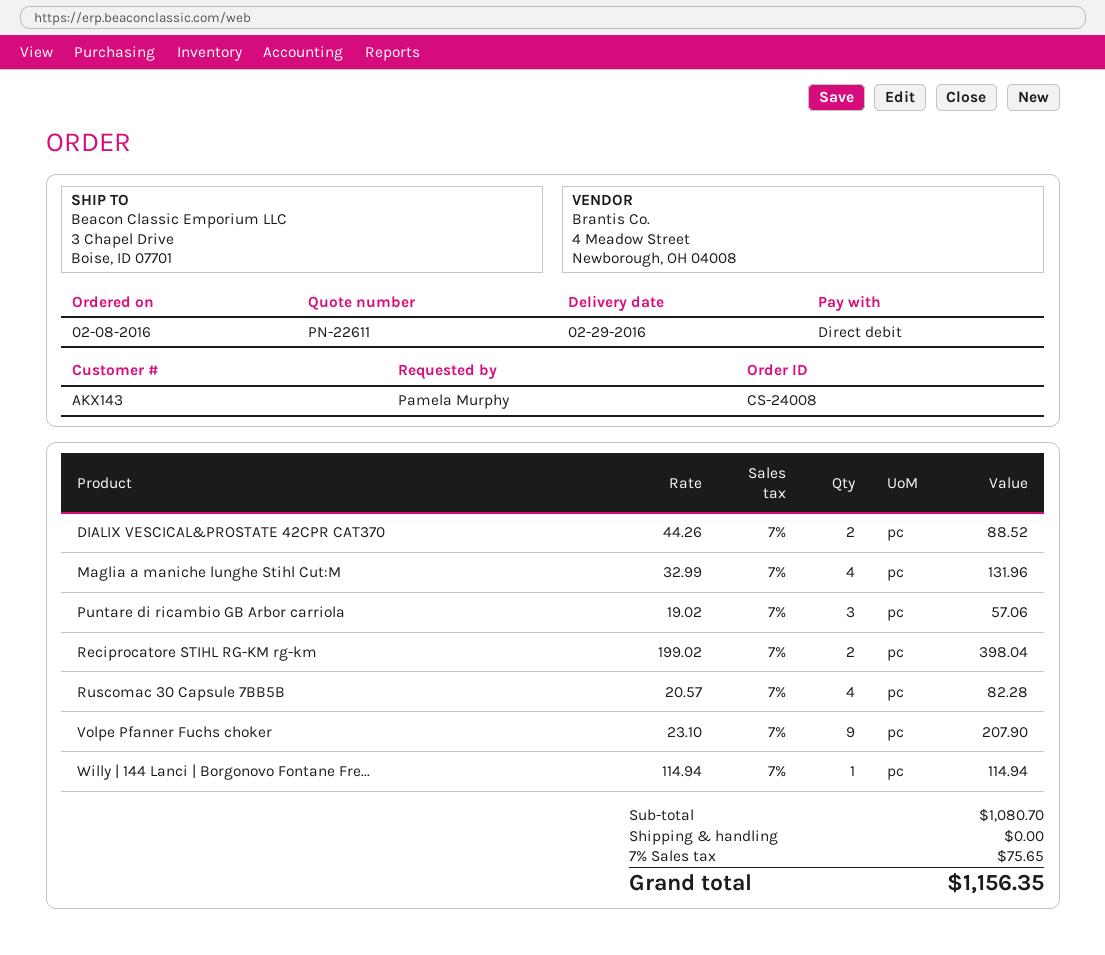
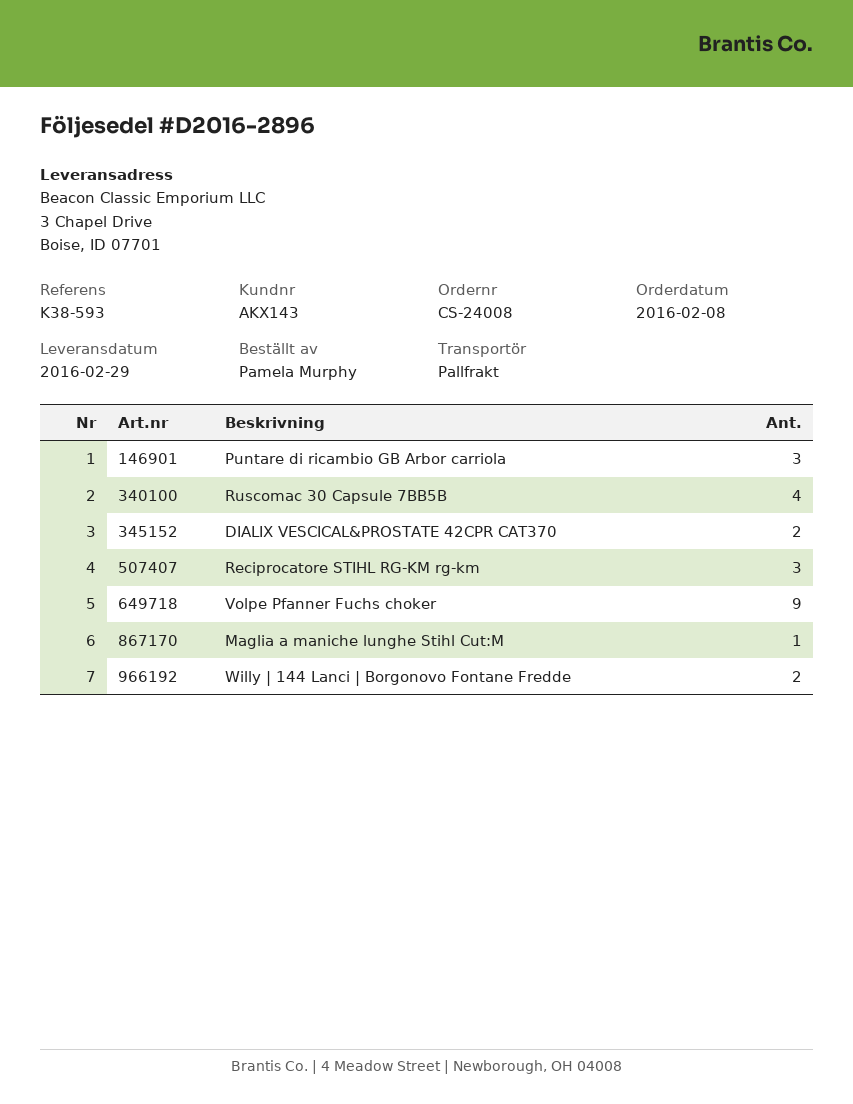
Maglia a maniche lunghe Stihl Cut:M: 4 -> 1
Reciprocatore STIHL RG-KM rg-km: 2 -> 3
Willy | 144 Lanci | Borgonovo Fontane Fre...: 1 -> 2

